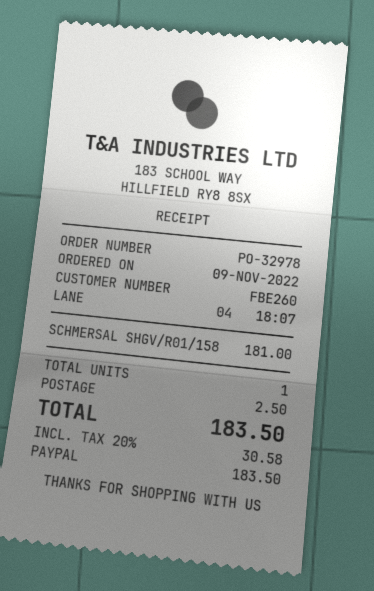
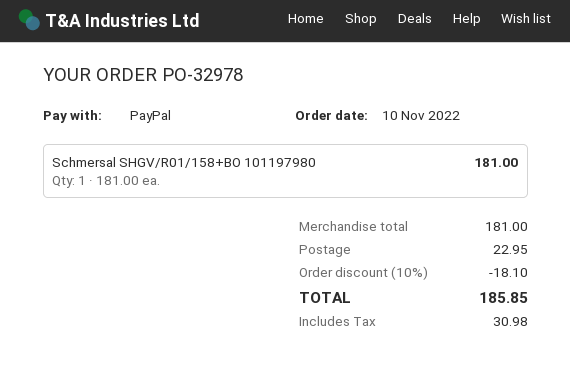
order date: 2022-11-09 -> 2022-11-10
discount: none -> 10% = 18.10
shipping: 2.50 -> 22.95
tax: 30.58 -> 30.98
total: 183.50 -> 185.85

